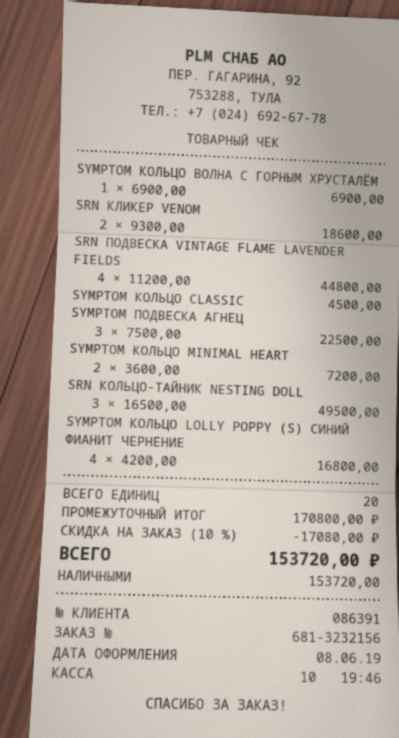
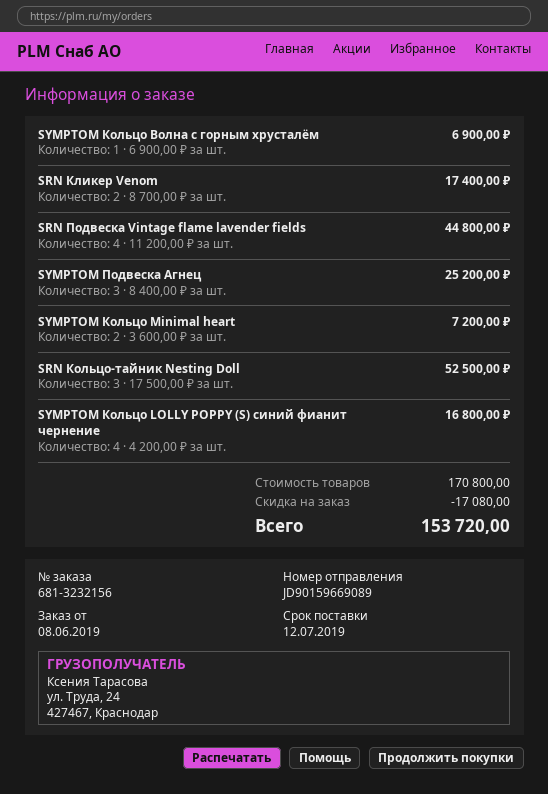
SRN КЛИКЕР VENOM: 2 x 9300.00 = 18600.00 -> 2 x 8700.00 = 17400.00
SYMPTOM КОЛЬЦО CLASSIC: 1 x 4500.00 = 4500.00 -> none
SYMPTOM ПОДВЕСКА АГНЕЦ: 3 x 7500.00 = 22500.00 -> 3 x 8400.00 = 25200.00
SRN КОЛЬЦО-ТАЙНИК NESTING DOLL: 3 x 16500.00 = 49500.00 -> 3 x 17500.00 = 52500.00

